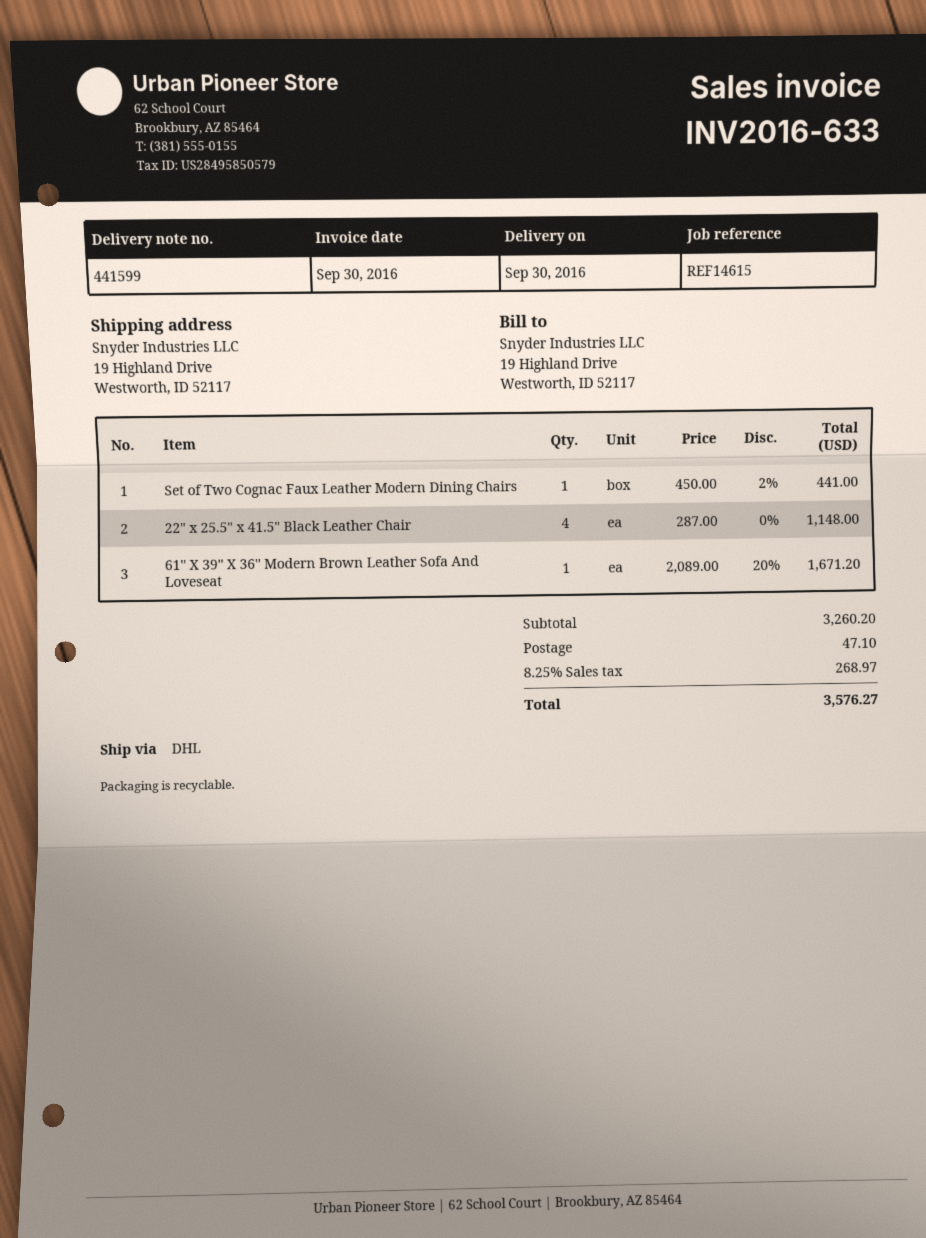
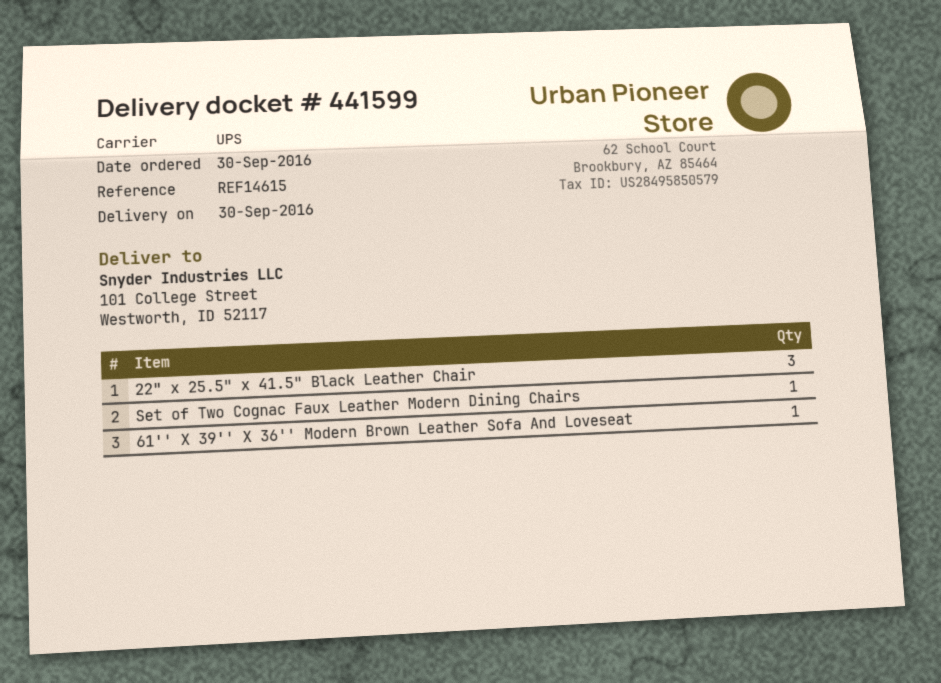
shipping method: DHL -> UPS
ship to: 19 Highland Drive, Westworth, ID 52117 -> 101 College Street, Westworth, ID 52117
22" x 25.5" x 41.5" Black Leather Chair: 4 -> 3

